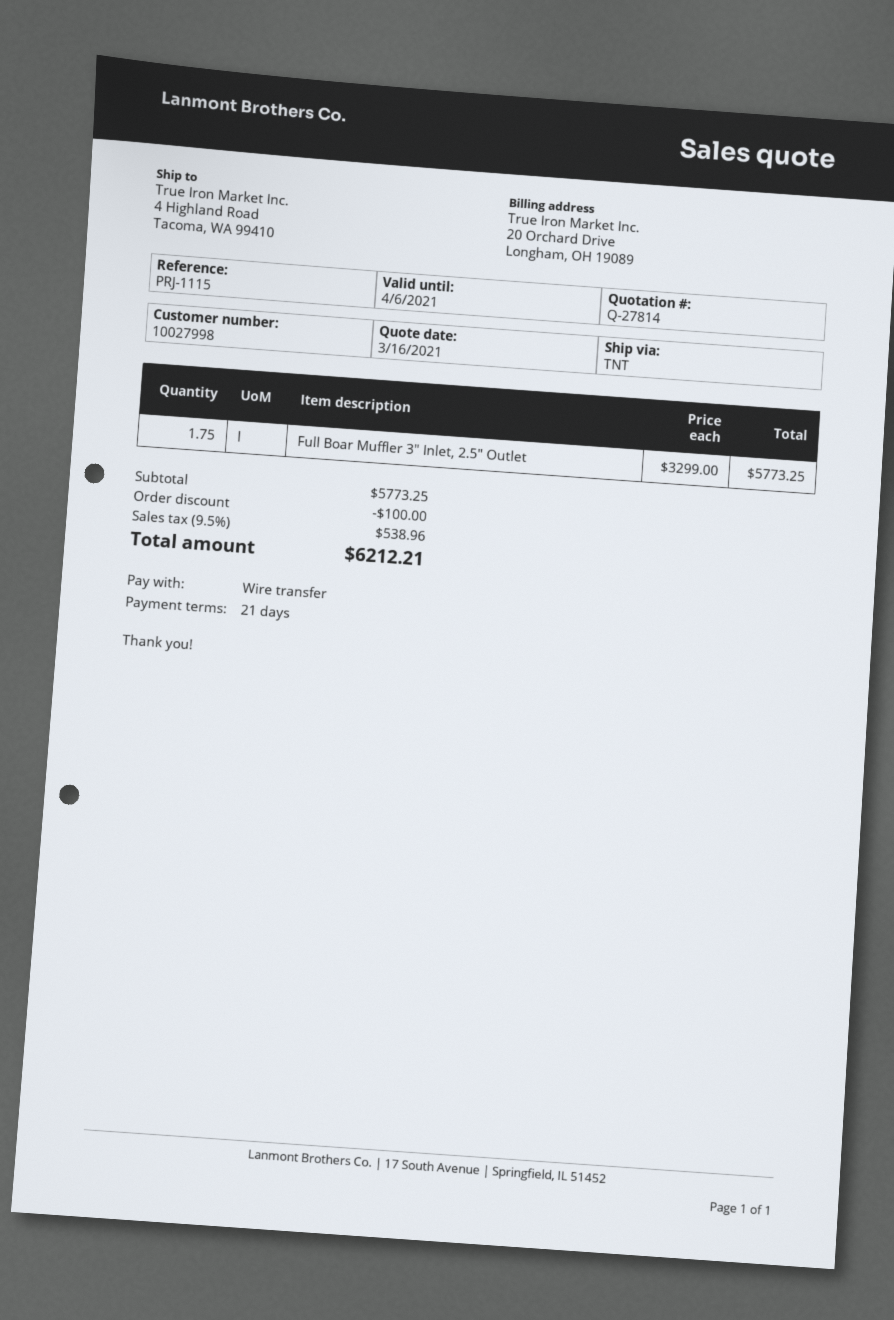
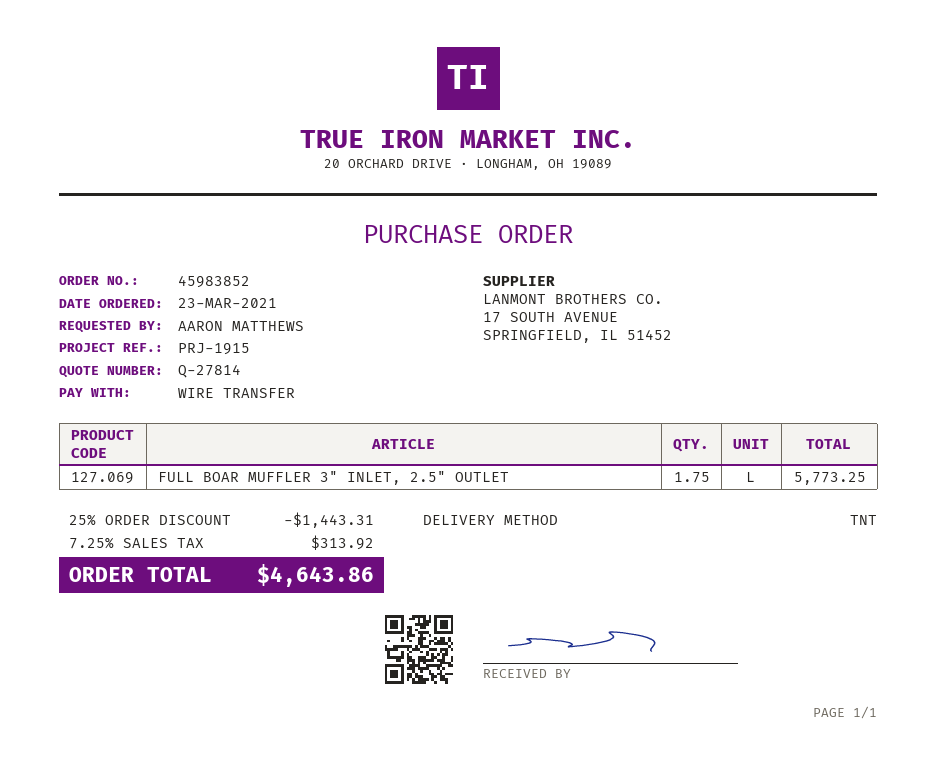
reference: PRJ-1115 -> PRJ-1915
discount: 100.00 -> 1443.31
tax: 9.5% = 538.96 -> 7.25% = 313.92
total: 6212.21 -> 4643.86

